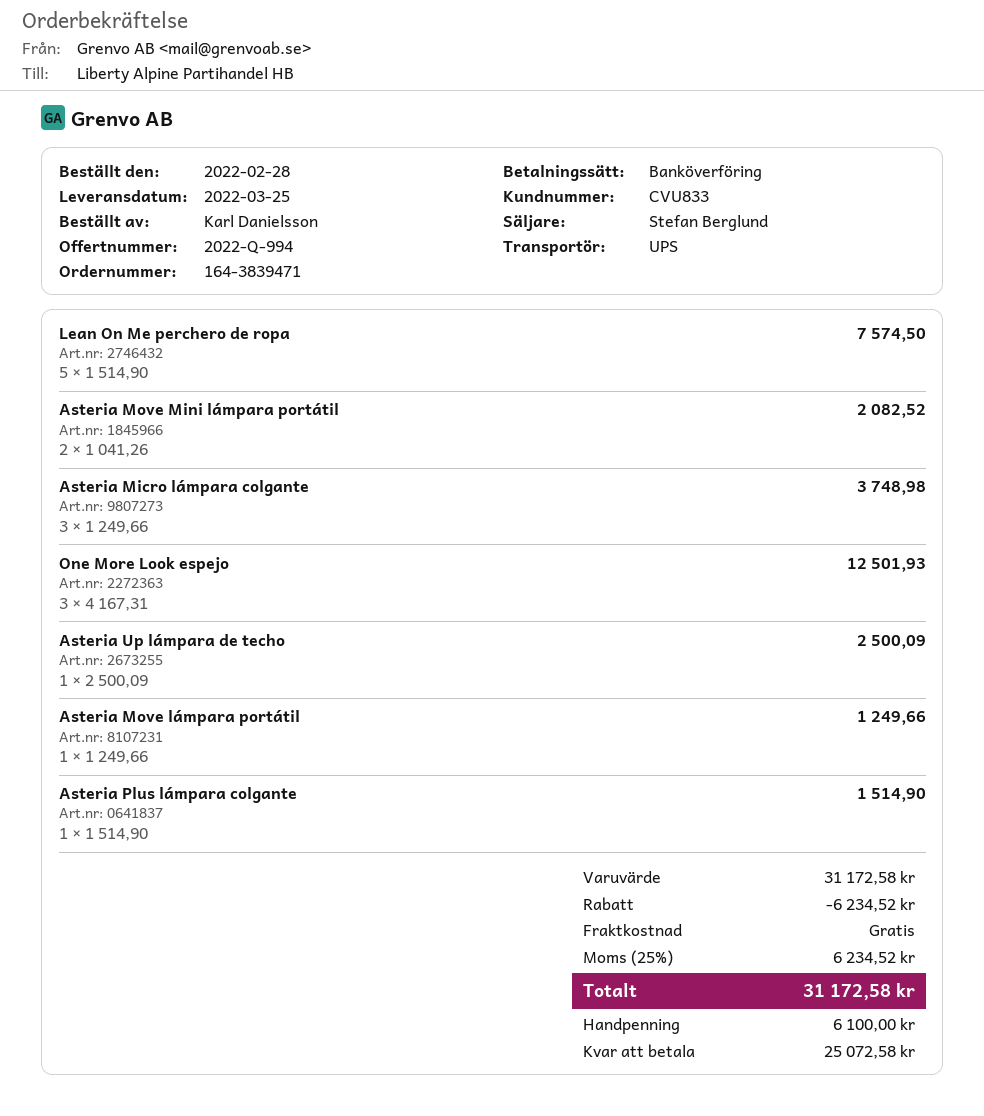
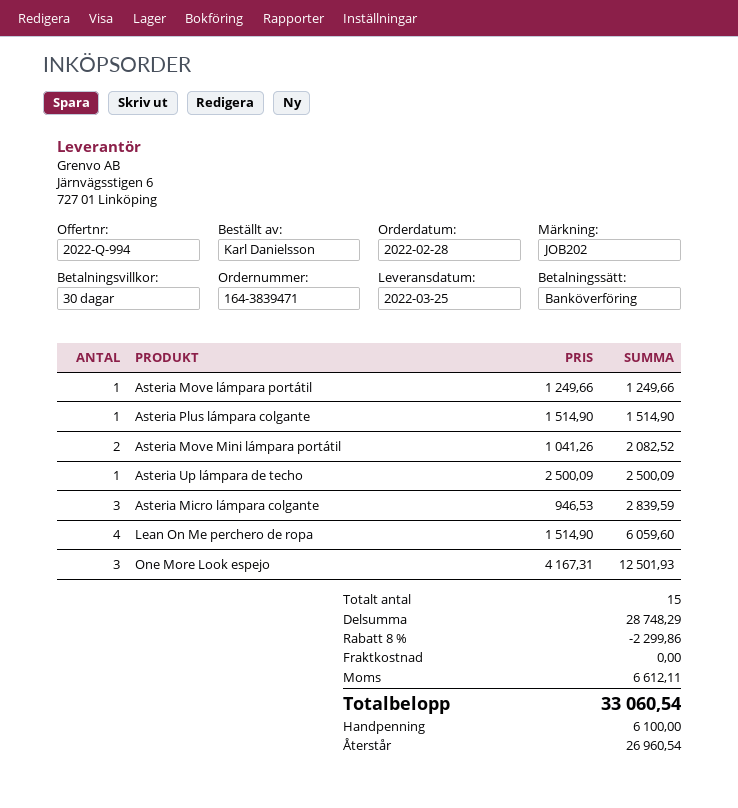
Lean On Me perchero de ropa: 5 x 1514.90 = 7574.50 -> 4 x 1514.90 = 6059.60
Asteria Micro lámpara colgante: 3 x 1249.66 = 3748.98 -> 3 x 946.53 = 2839.59
subtotal: 31172.58 -> 28748.29
discount: 6234.52 -> 2299.86
tax: 6234.52 -> 6612.11
total: 31172.58 -> 33060.54
balance: 25072.58 -> 26960.54

